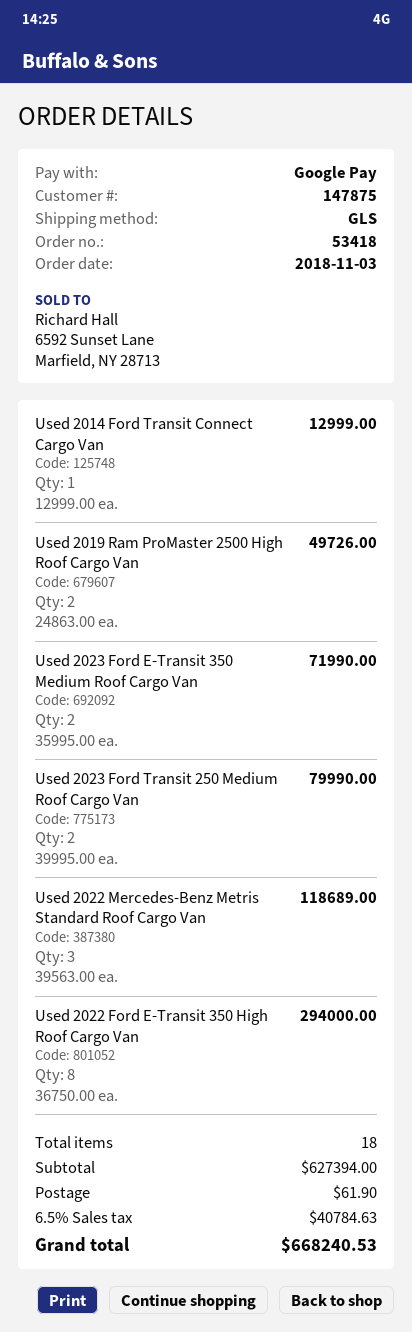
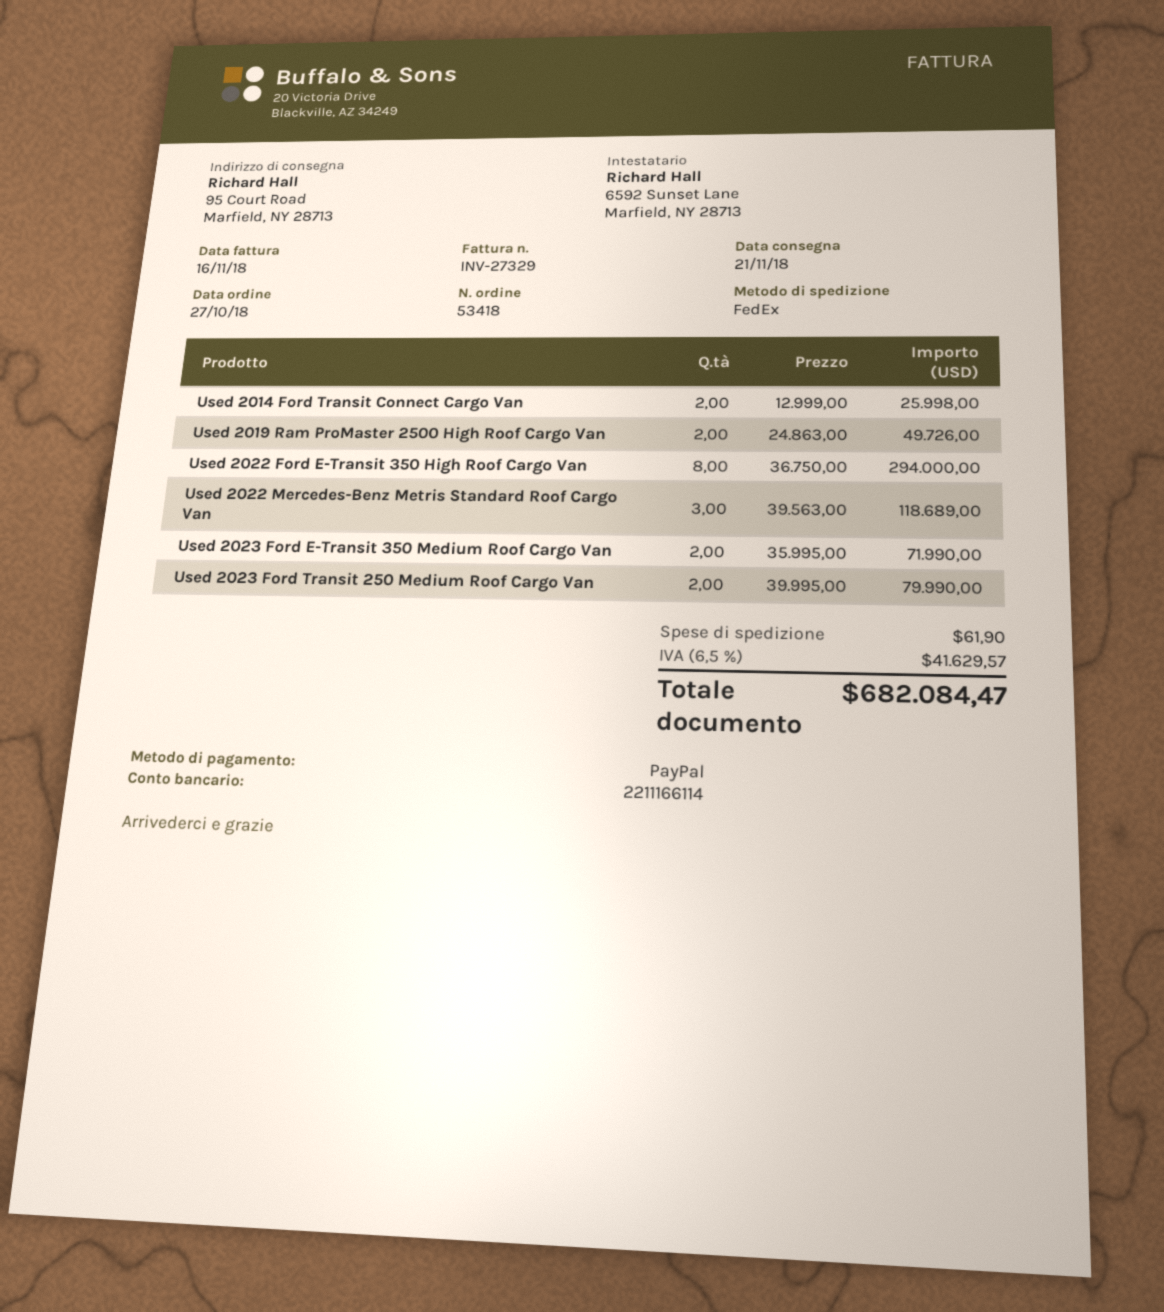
order date: 2018-11-03 -> 2018-10-27
payment method: Google Pay -> PayPal
shipping method: GLS -> FedEx
Used 2014 Ford Transit Connect Cargo Van: 1 x 12999.00 = 12999.00 -> 2 x 12999.00 = 25998.00
tax: 6.5% = 40784.63 -> 6.5% = 41629.57
total: 668240.53 -> 682084.47

